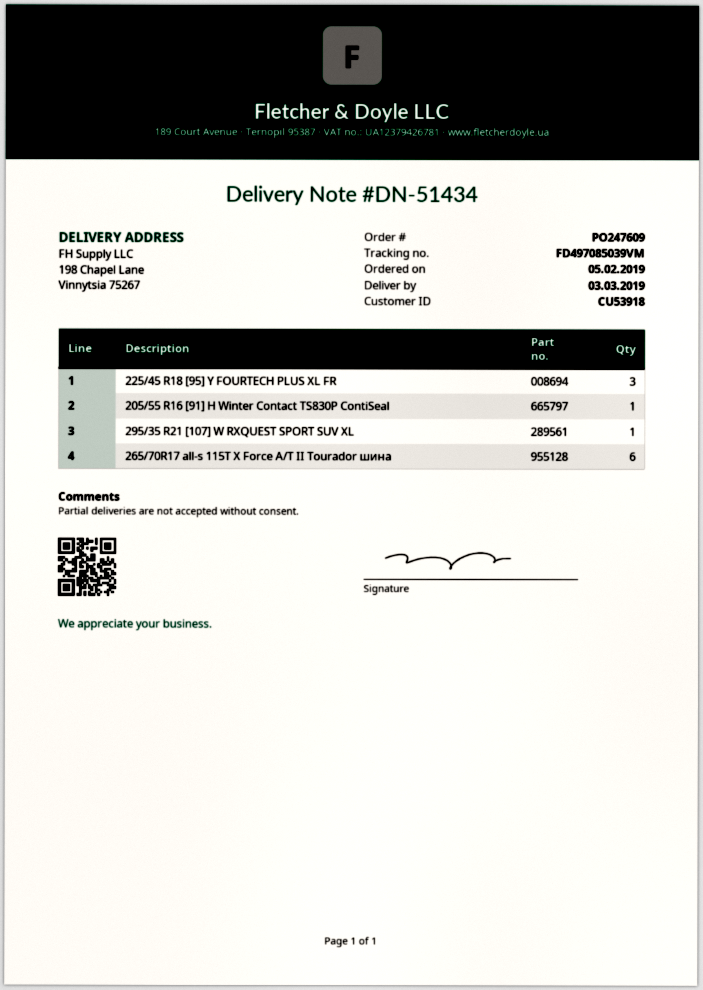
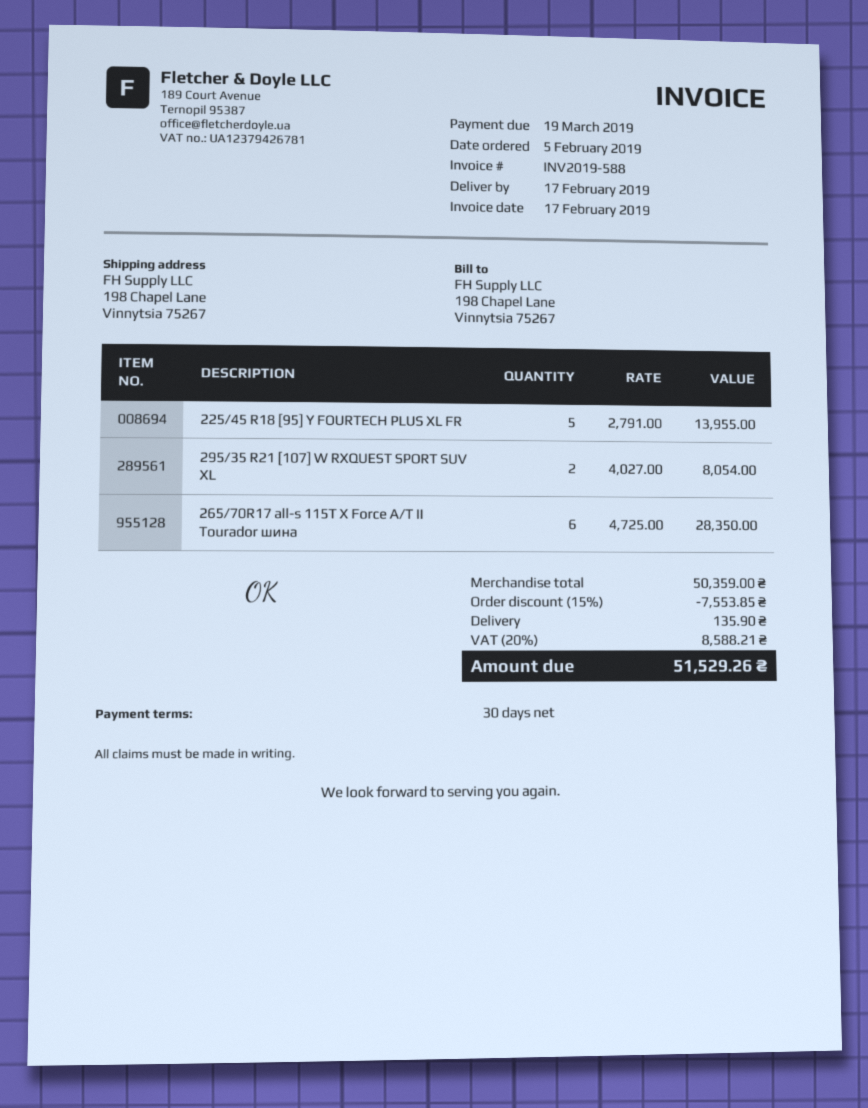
delivery date: 2019-03-03 -> 2019-02-17
225/45 R18 [95] Y FOURTECH PLUS XL FR: 3 -> 5
205/55 R16 [91] H Winter Contact TS830P ContiSeal: 1 -> none
295/35 R21 [107] W RXQUEST SPORT SUV XL: 1 -> 2

